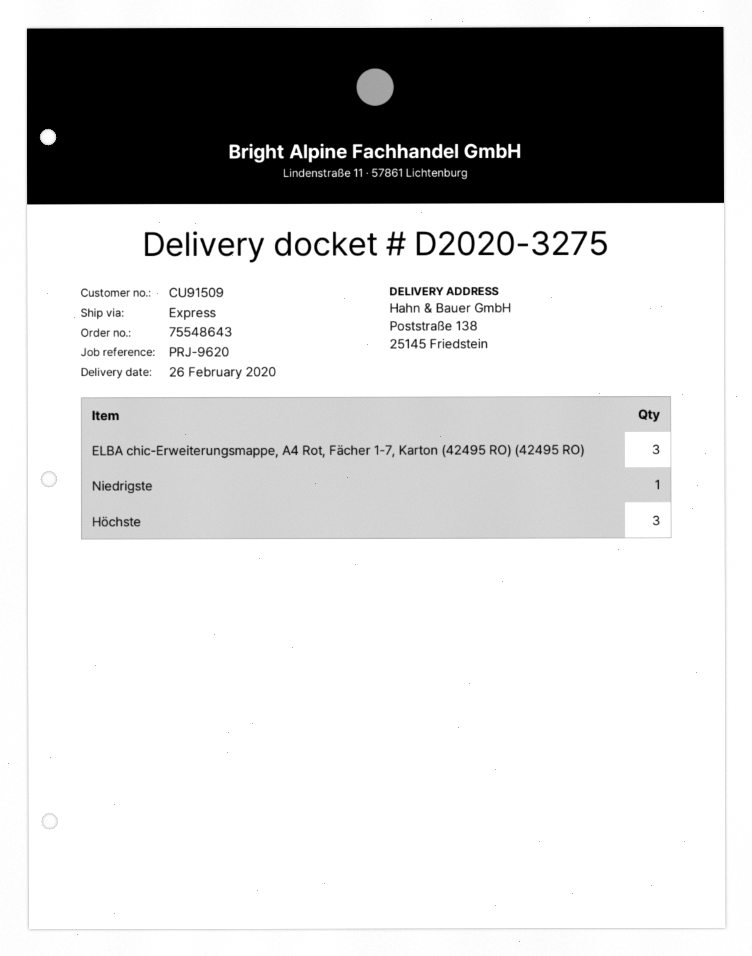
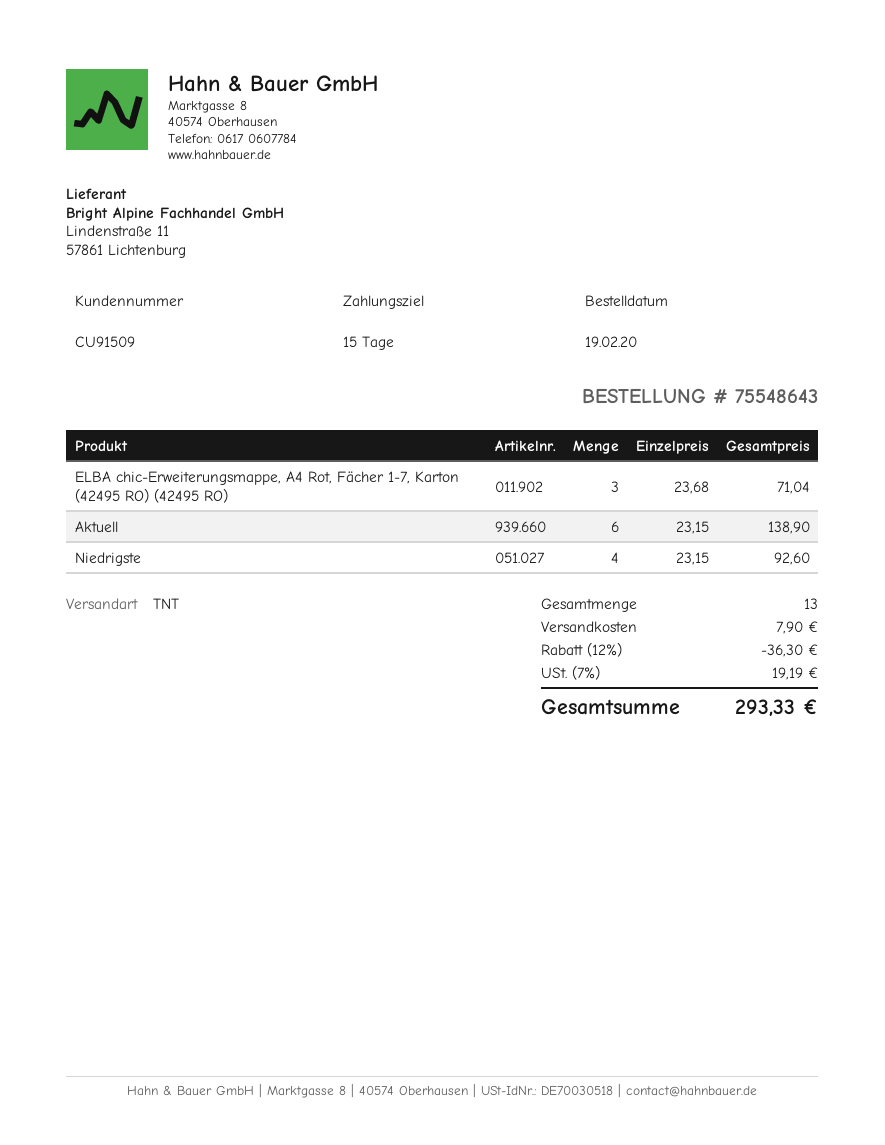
shipping method: express -> TNT
Niedrigste: 1 -> 4
Höchste: 3 -> none
Aktuell: none -> 6

